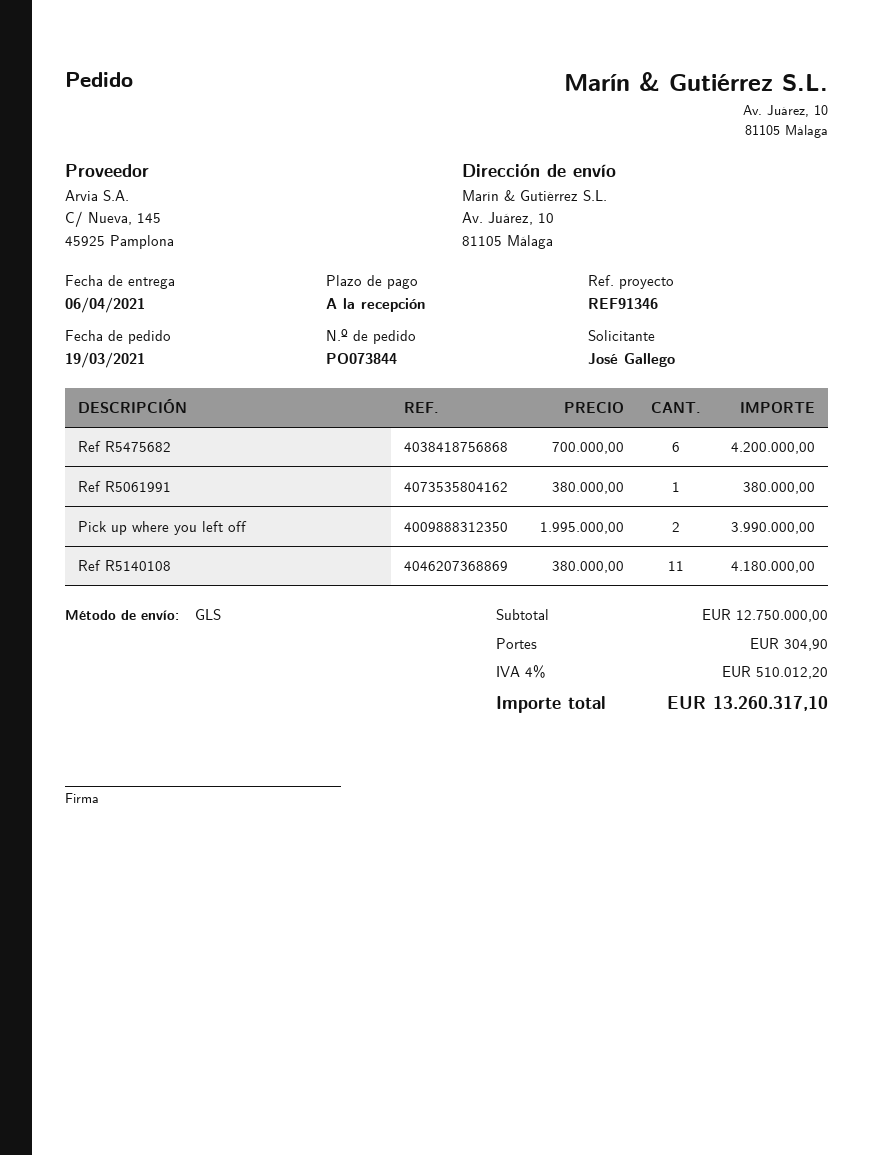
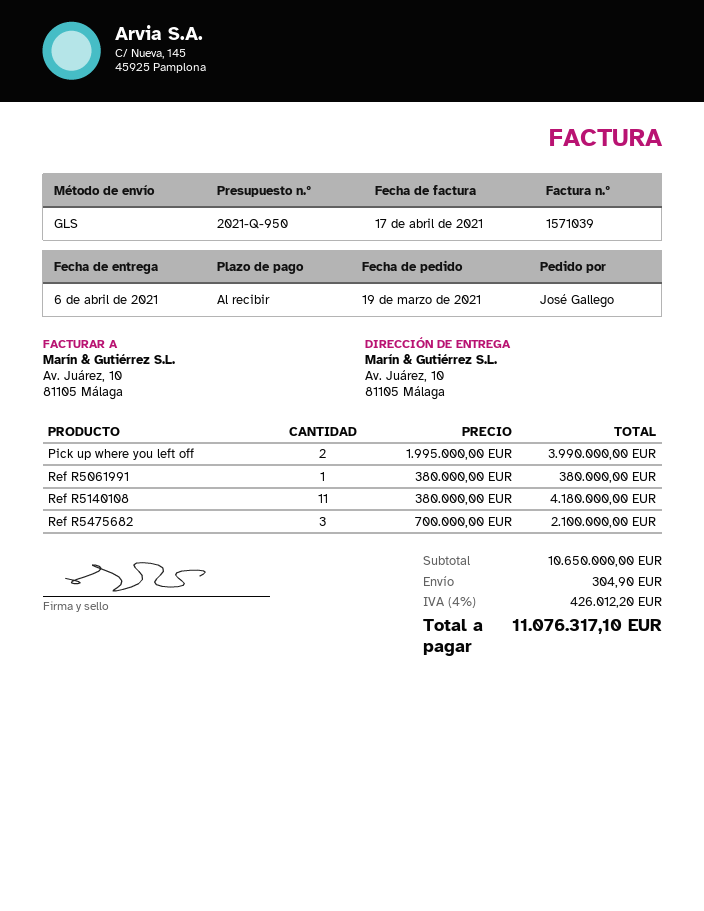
Ref R5475682: 6 x 700000.00 = 4200000.00 -> 3 x 700000.00 = 2100000.00
subtotal: 12750000.00 -> 10650000.00
tax: 4% = 510012.20 -> 4% = 426012.20
total: 13260317.10 -> 11076317.10

